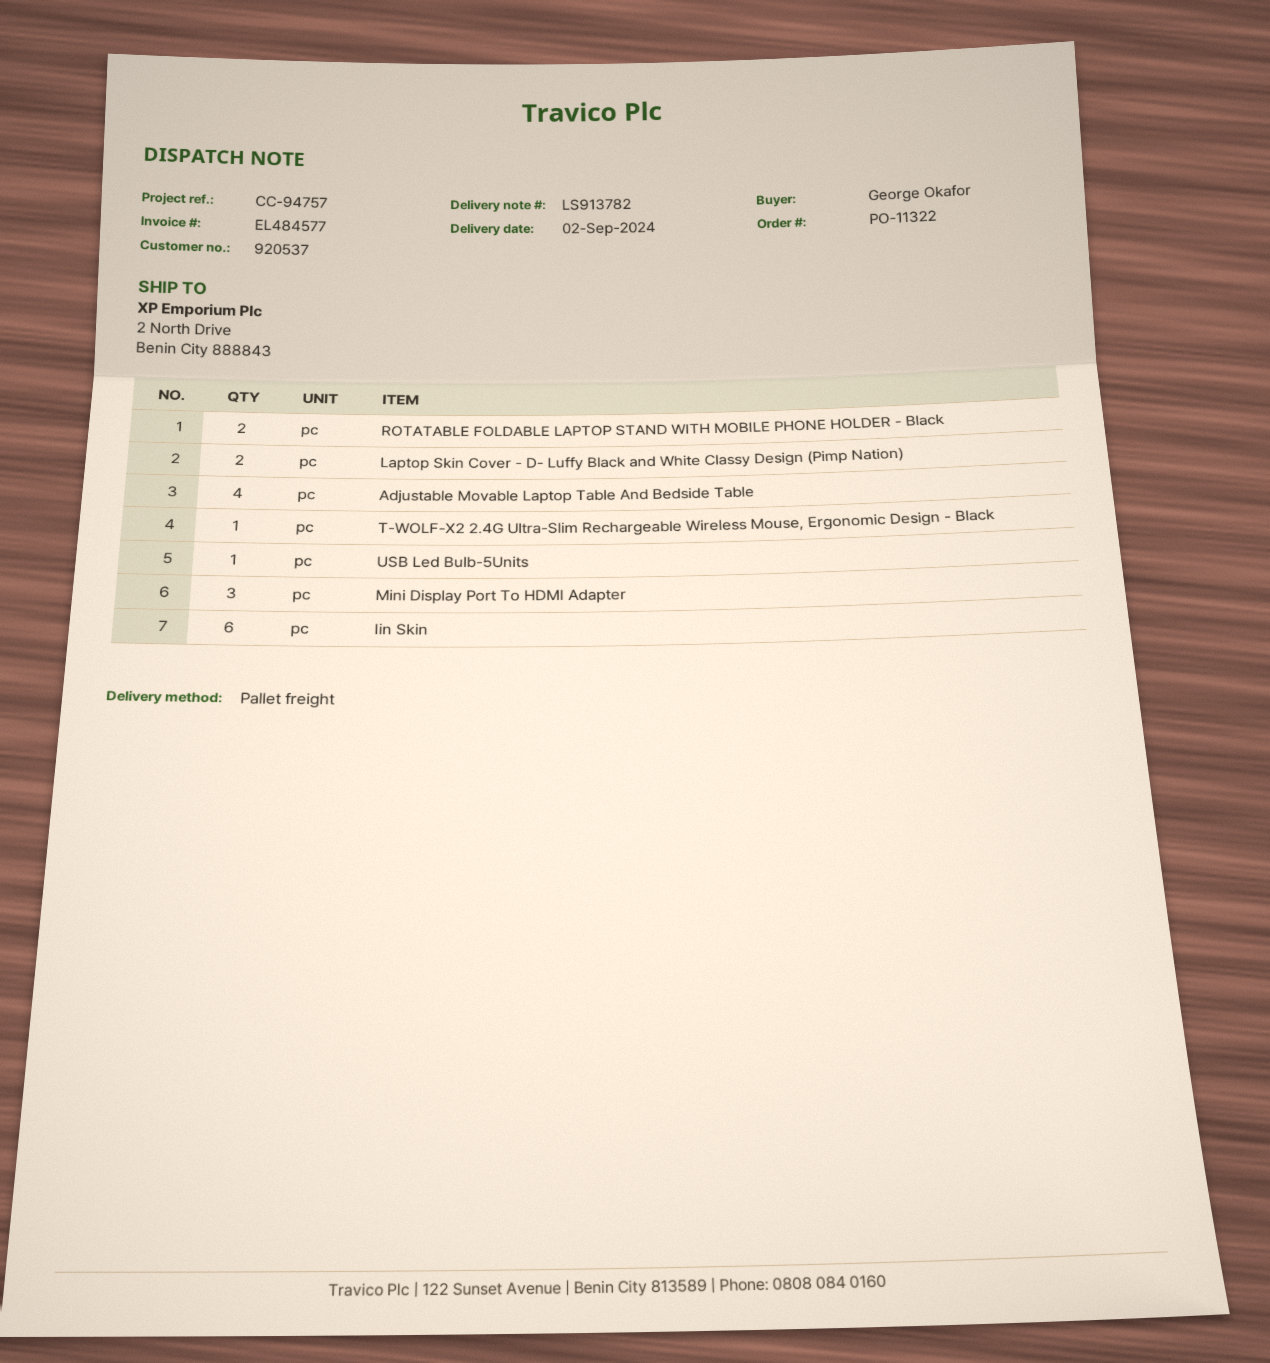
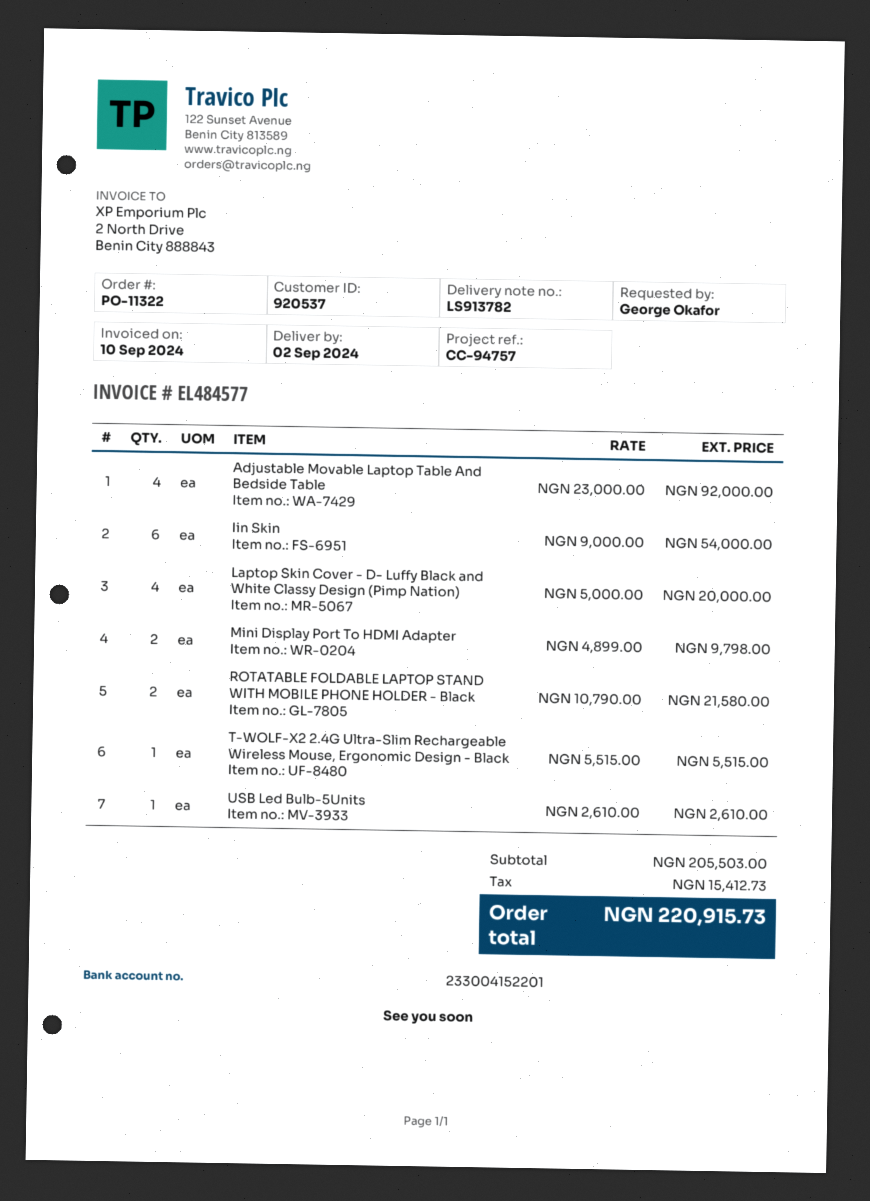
Laptop Skin Cover - D- Luffy Black and White Classy Design (Pimp Nation): 2 -> 4
Mini Display Port To HDMI Adapter: 3 -> 2

